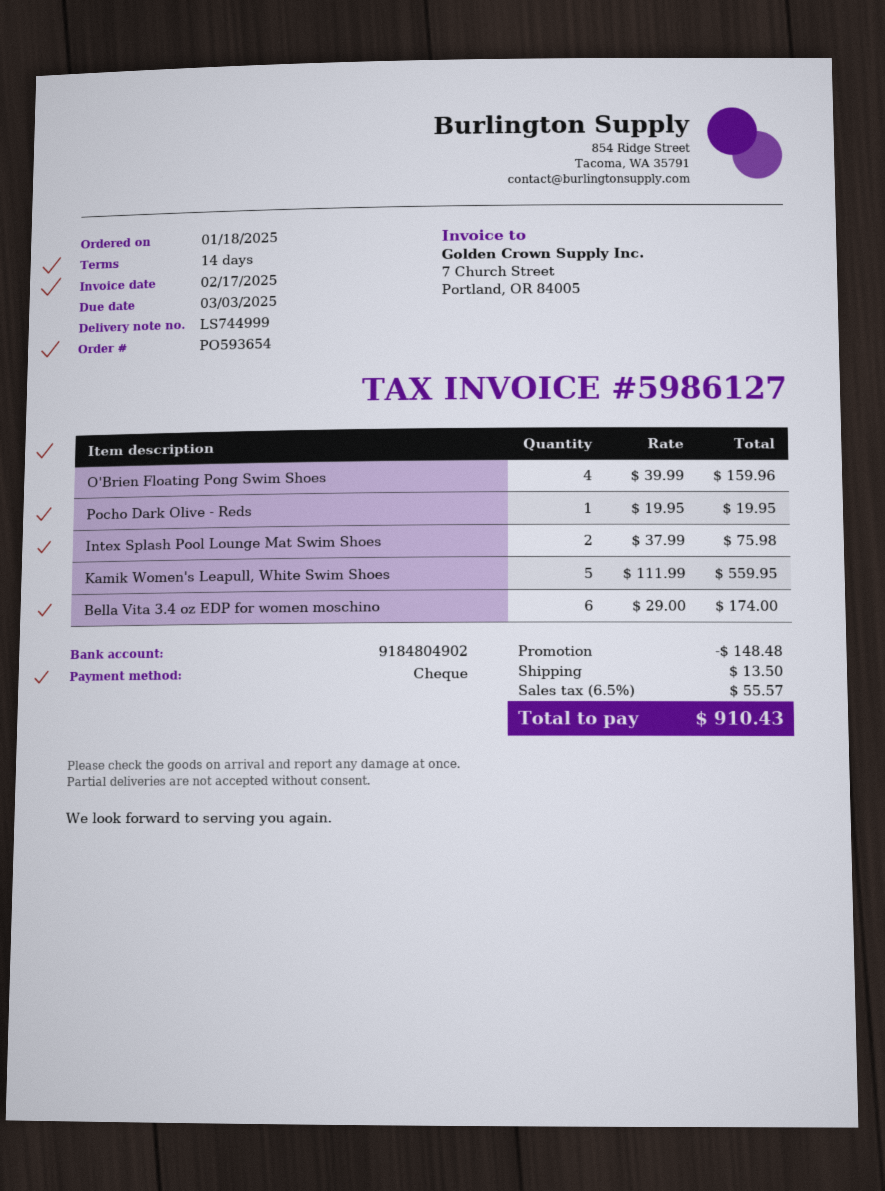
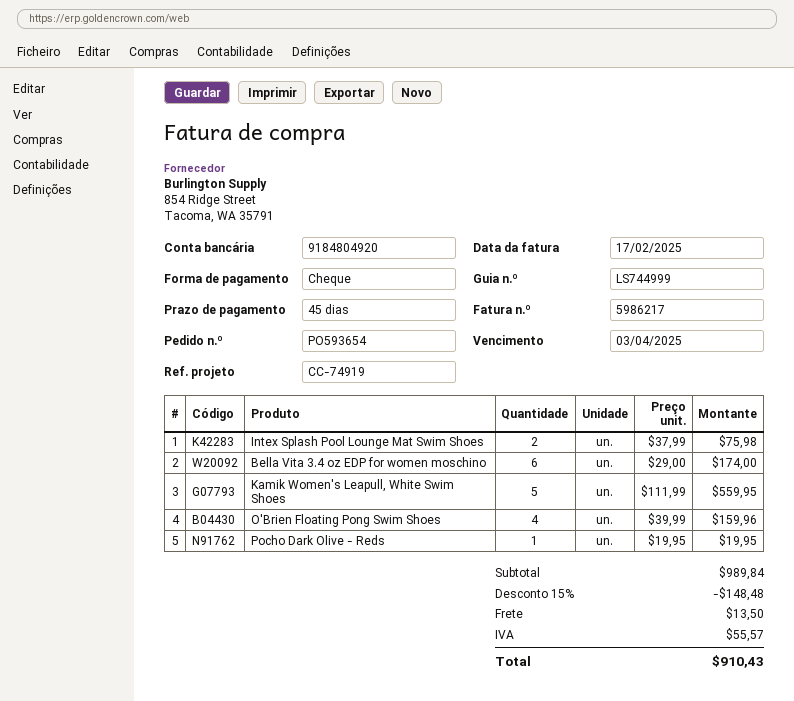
invoice number: 5986127 -> 5986217
payment terms: 14 days -> 45 days
due date: 2025-03-03 -> 2025-04-03
bank account: 9184804902 -> 9184804920

